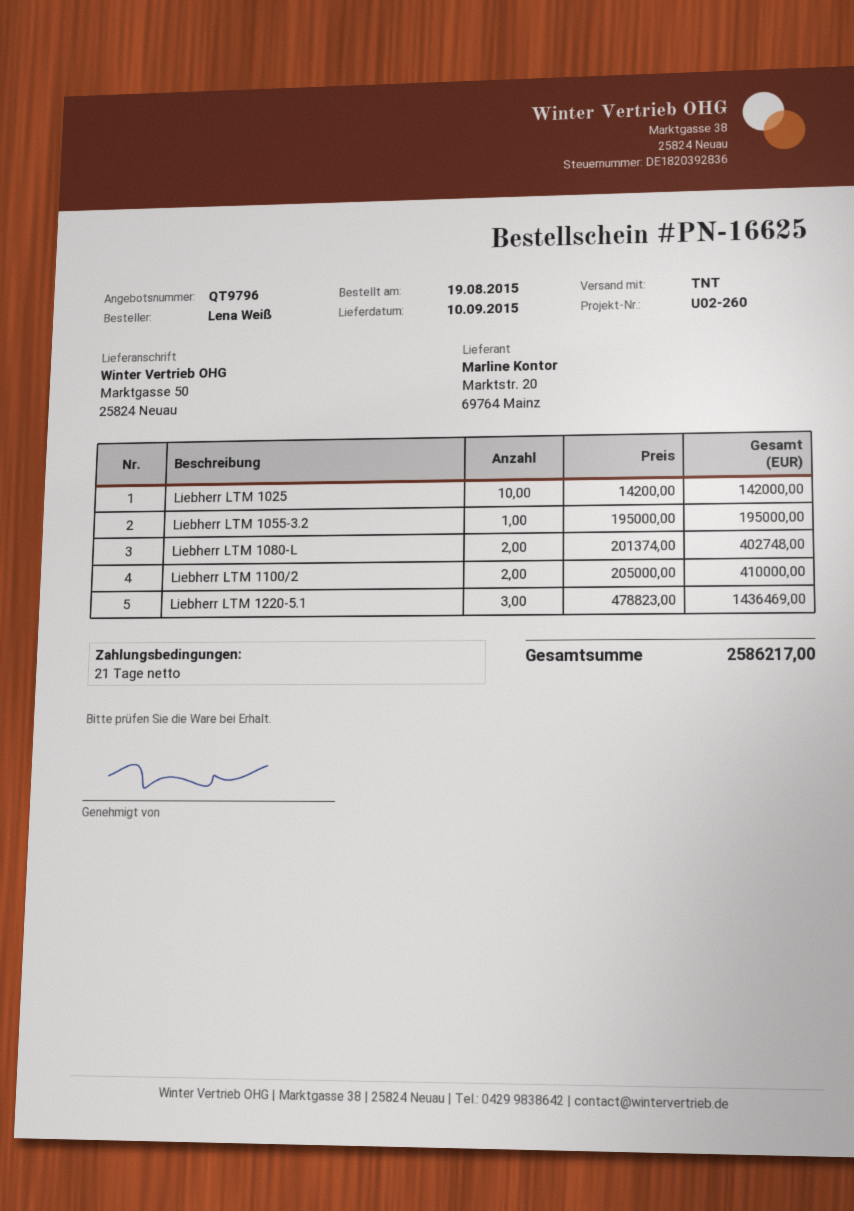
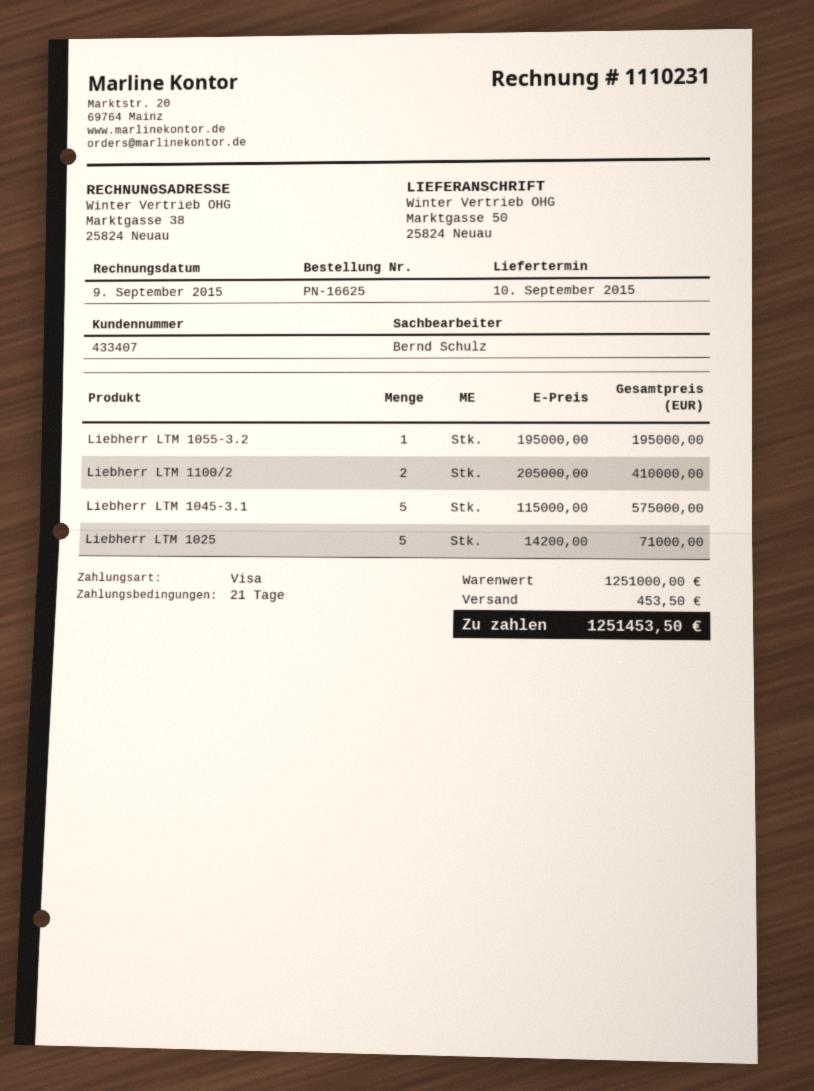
Liebherr LTM 1025: 10 x 14200.00 = 142000.00 -> 5 x 14200.00 = 71000.00
Liebherr LTM 1080-L: 2 x 201374.00 = 402748.00 -> none
Liebherr LTM 1220-5.1: 3 x 478823.00 = 1436469.00 -> none
Liebherr LTM 1045-3.1: none -> 5 x 115000.00 = 575000.00
shipping: none -> 453.50
total: 2586217.00 -> 1251453.50

